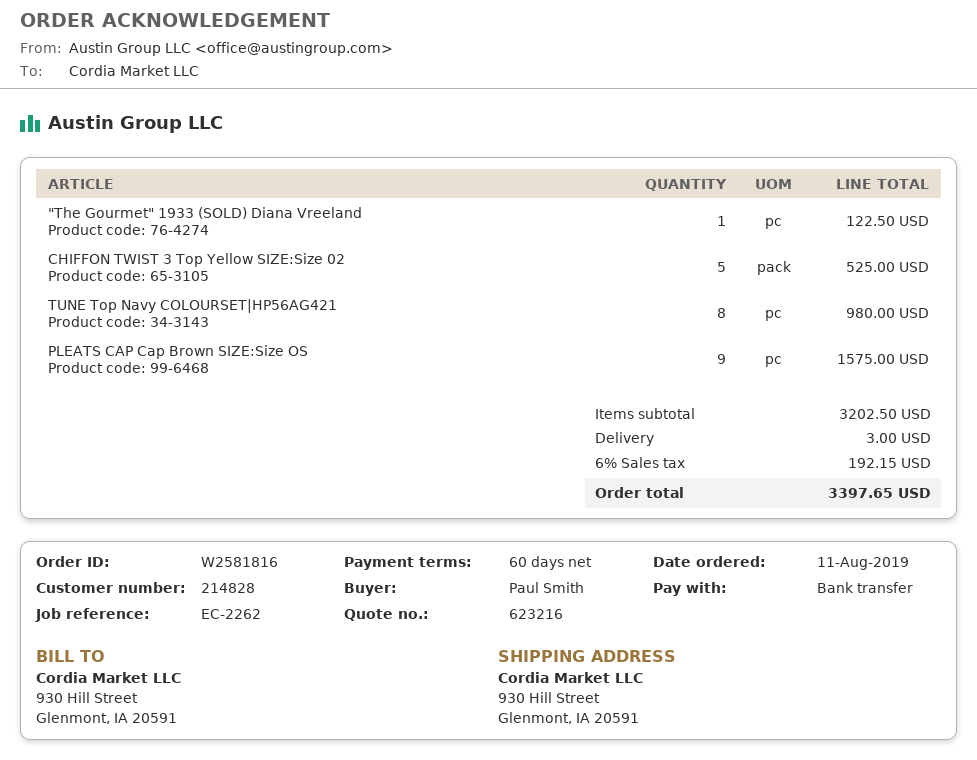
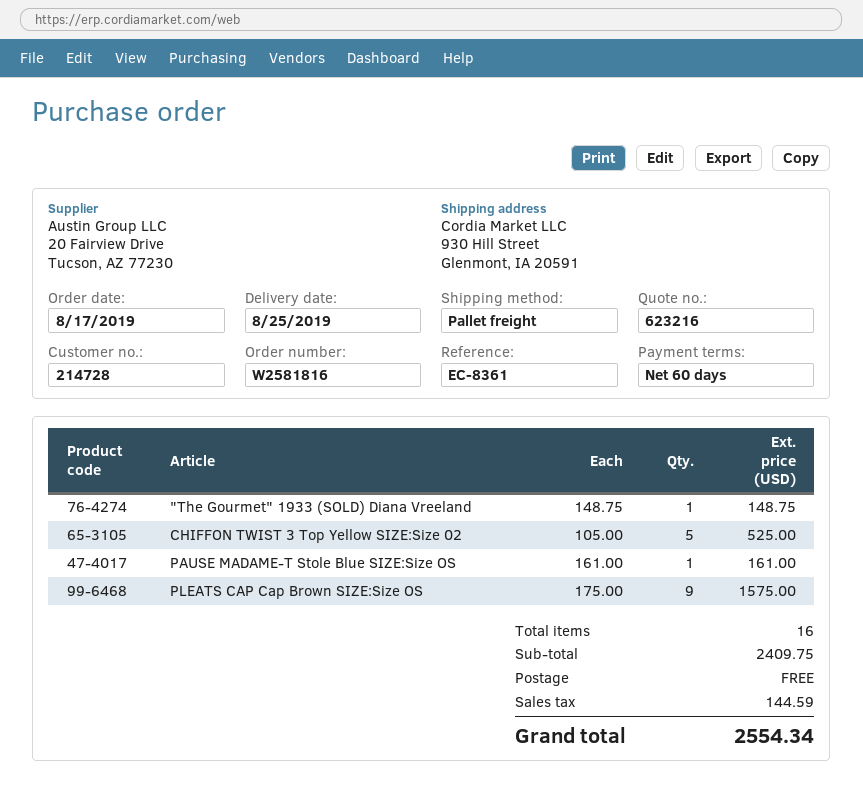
order date: 2019-08-11 -> 2019-08-17
customer number: 214828 -> 214728
reference: EC-2262 -> EC-8361
"The Gourmet" 1933 (SOLD) Diana Vreeland: 1 for 122.50 -> 1 for 148.75
TUNE Top Navy COLOURSET|HP56AG421: 8 for 980.00 -> none
PAUSE MADAME-T Stole Blue SIZE:Size OS: none -> 1 for 161.00
subtotal: 3202.50 -> 2409.75
shipping: 3.00 -> 0.00
tax: 192.15 -> 144.59
total: 3397.65 -> 2554.34

